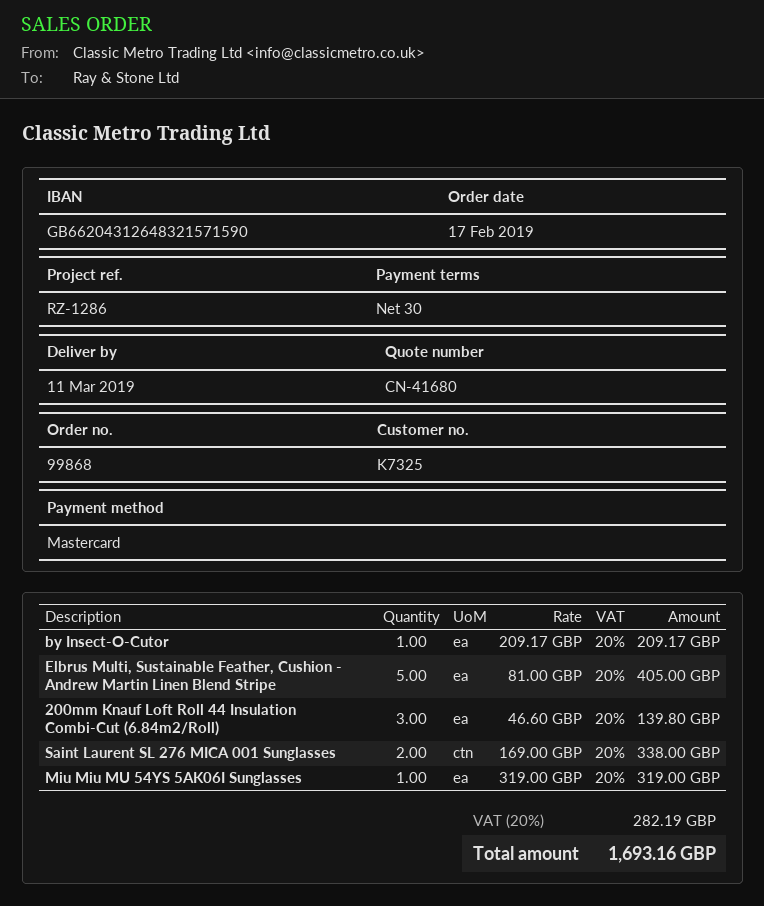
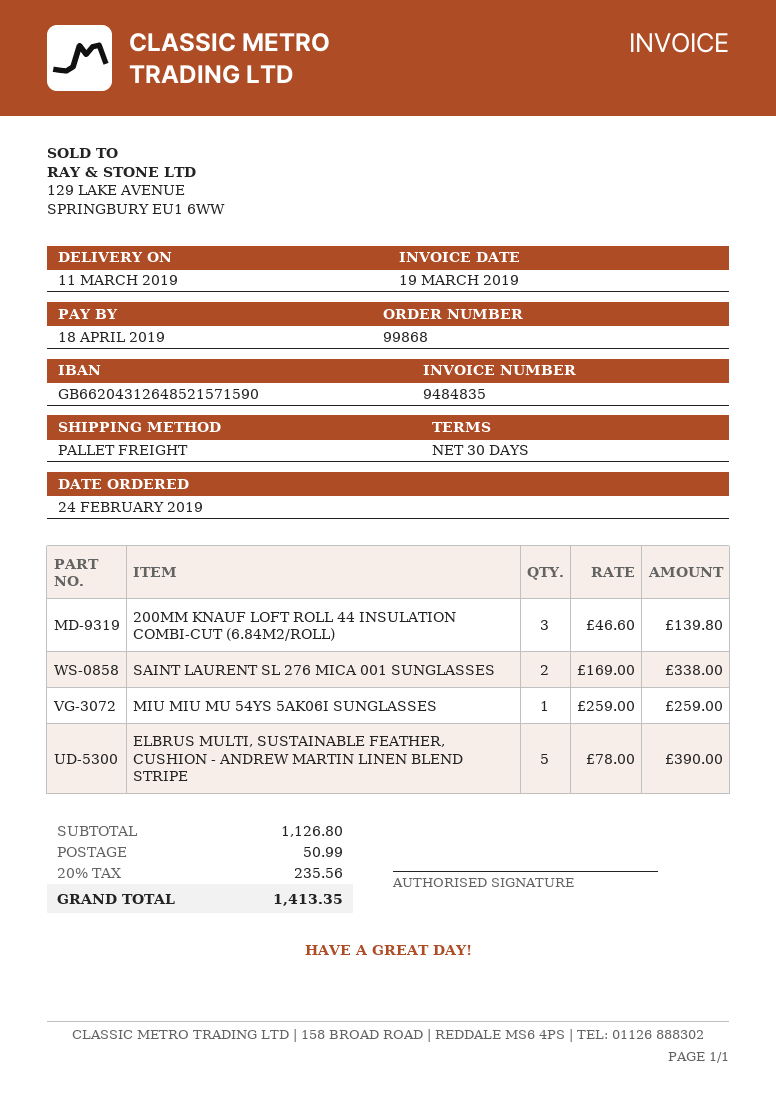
order date: 2019-02-17 -> 2019-02-24
bank account: GB66204312648321571590 -> GB66204312648521571590
by Insect-O-Cutor: 1 x 209.17 = 209.17 -> none
Elbrus Multi, Sustainable Feather, Cushion - Andrew Martin Linen Blend Stripe: 5 x 81.00 = 405.00 -> 5 x 78.00 = 390.00
Miu Miu MU 54YS 5AK06I Sunglasses: 1 x 319.00 = 319.00 -> 1 x 259.00 = 259.00
shipping: none -> 50.99
tax: 20% = 282.19 -> 20% = 235.56
total: 1693.16 -> 1413.35

